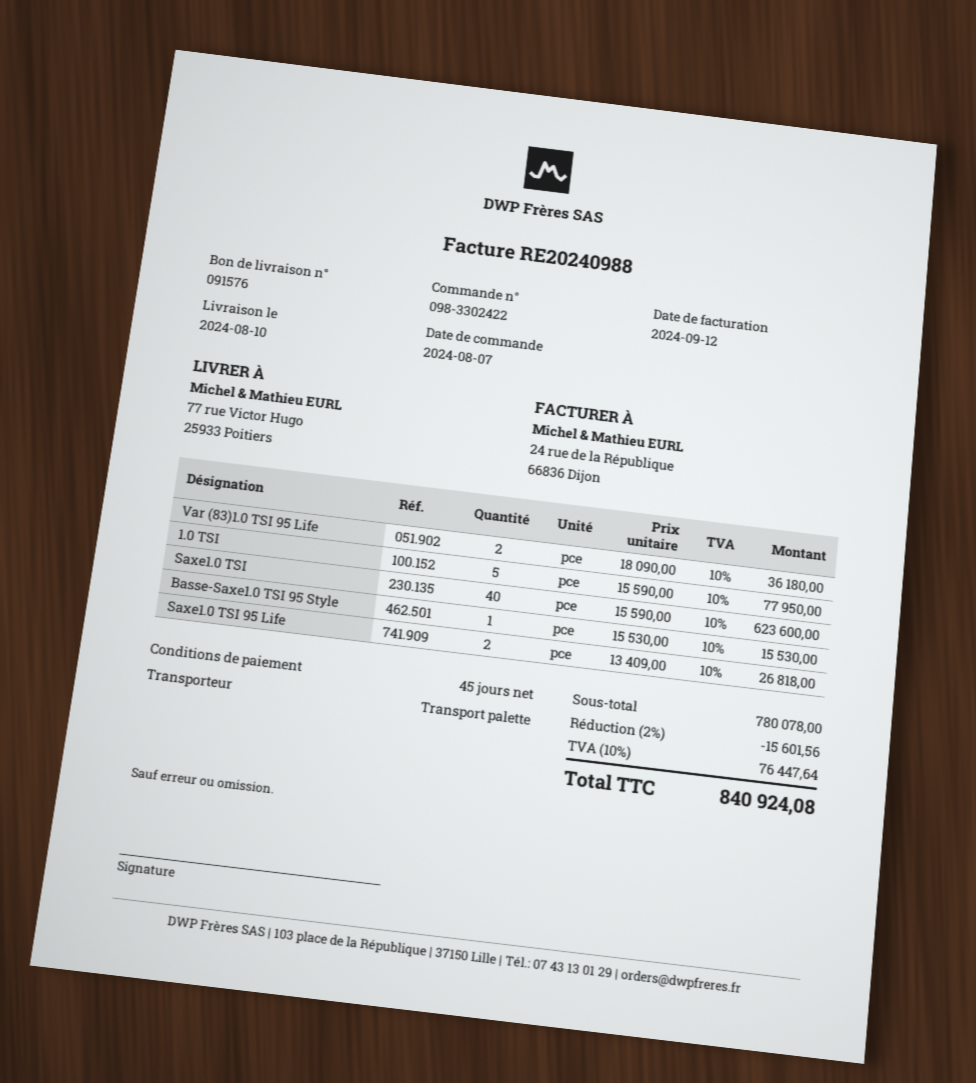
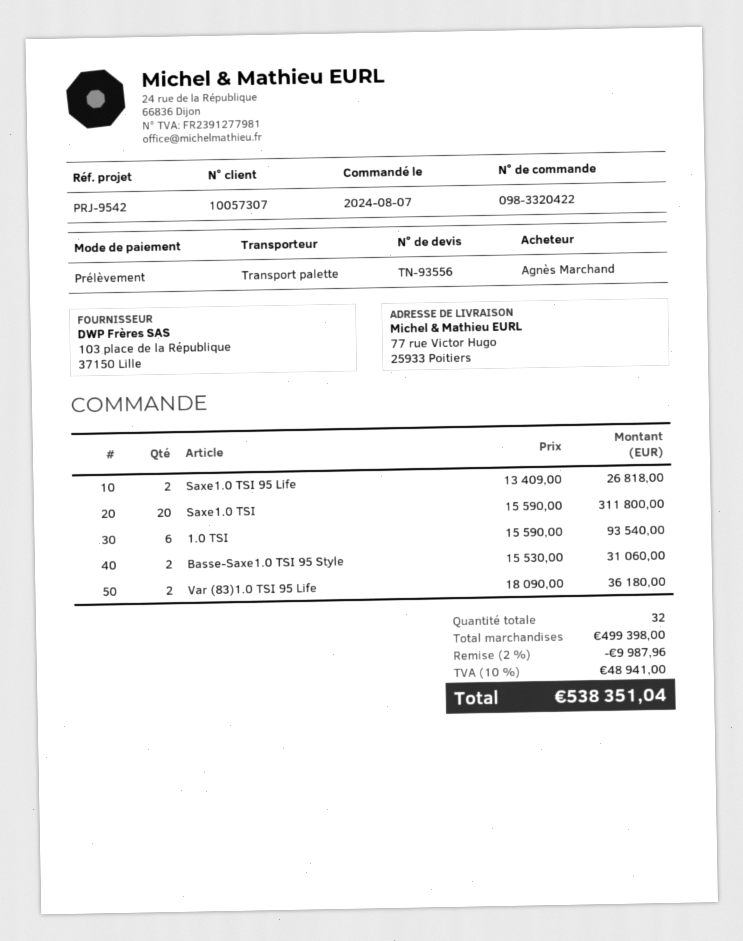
order number: 098-3302422 -> 098-3320422
1.0 TSI: 5 x 15590.00 = 77950.00 -> 6 x 15590.00 = 93540.00
Saxe1.0 TSI: 40 x 15590.00 = 623600.00 -> 20 x 15590.00 = 311800.00
Basse-Saxe1.0 TSI 95 Style: 1 x 15530.00 = 15530.00 -> 2 x 15530.00 = 31060.00
subtotal: 780078.00 -> 499398.00
discount: 2% = 15601.56 -> 2% = 9987.96
tax: 10% = 76447.64 -> 10% = 48941.00
total: 840924.08 -> 538351.04

